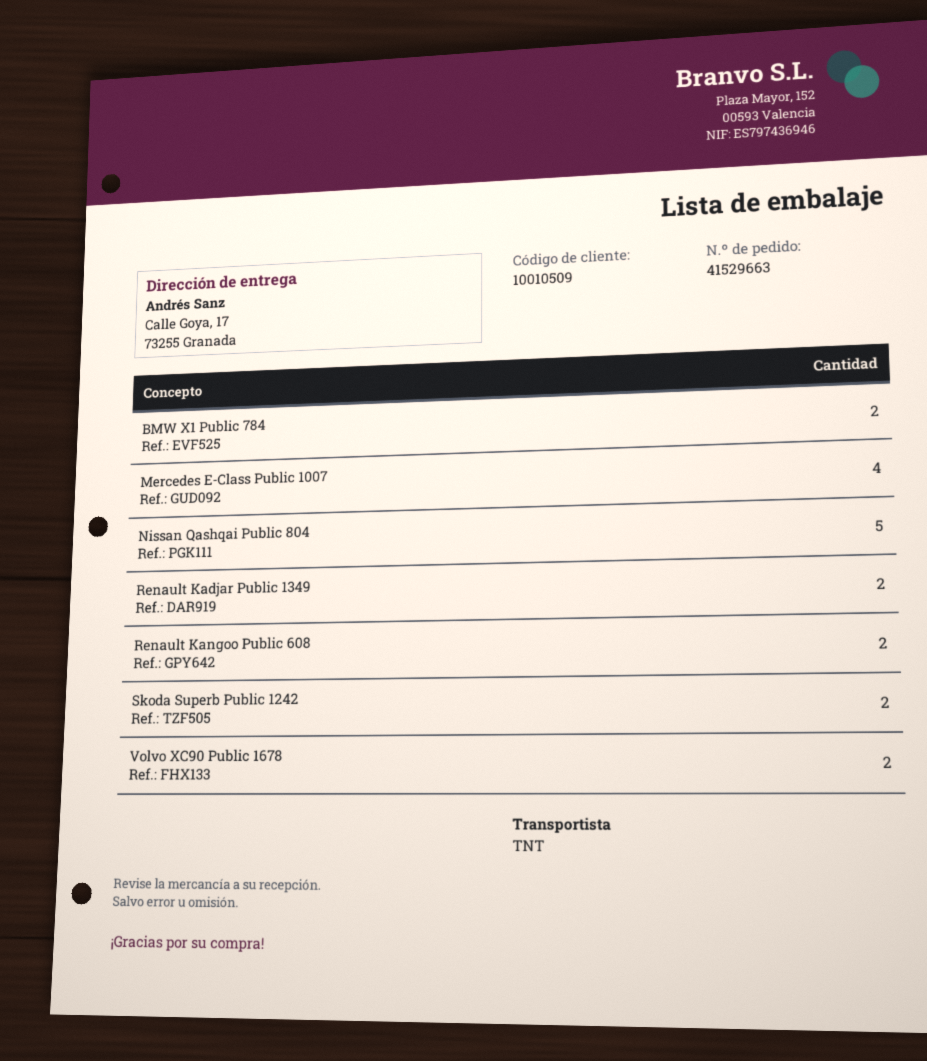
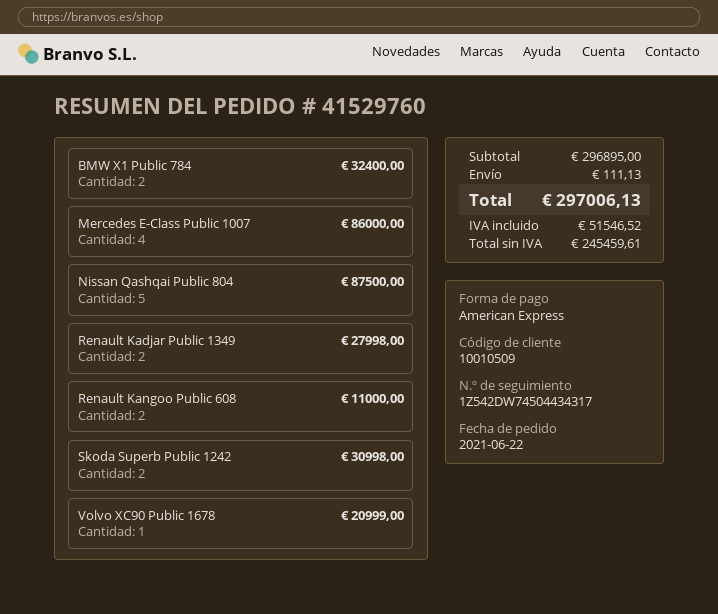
order number: 41529663 -> 41529760
Volvo XC90 Public 1678: 2 -> 1

